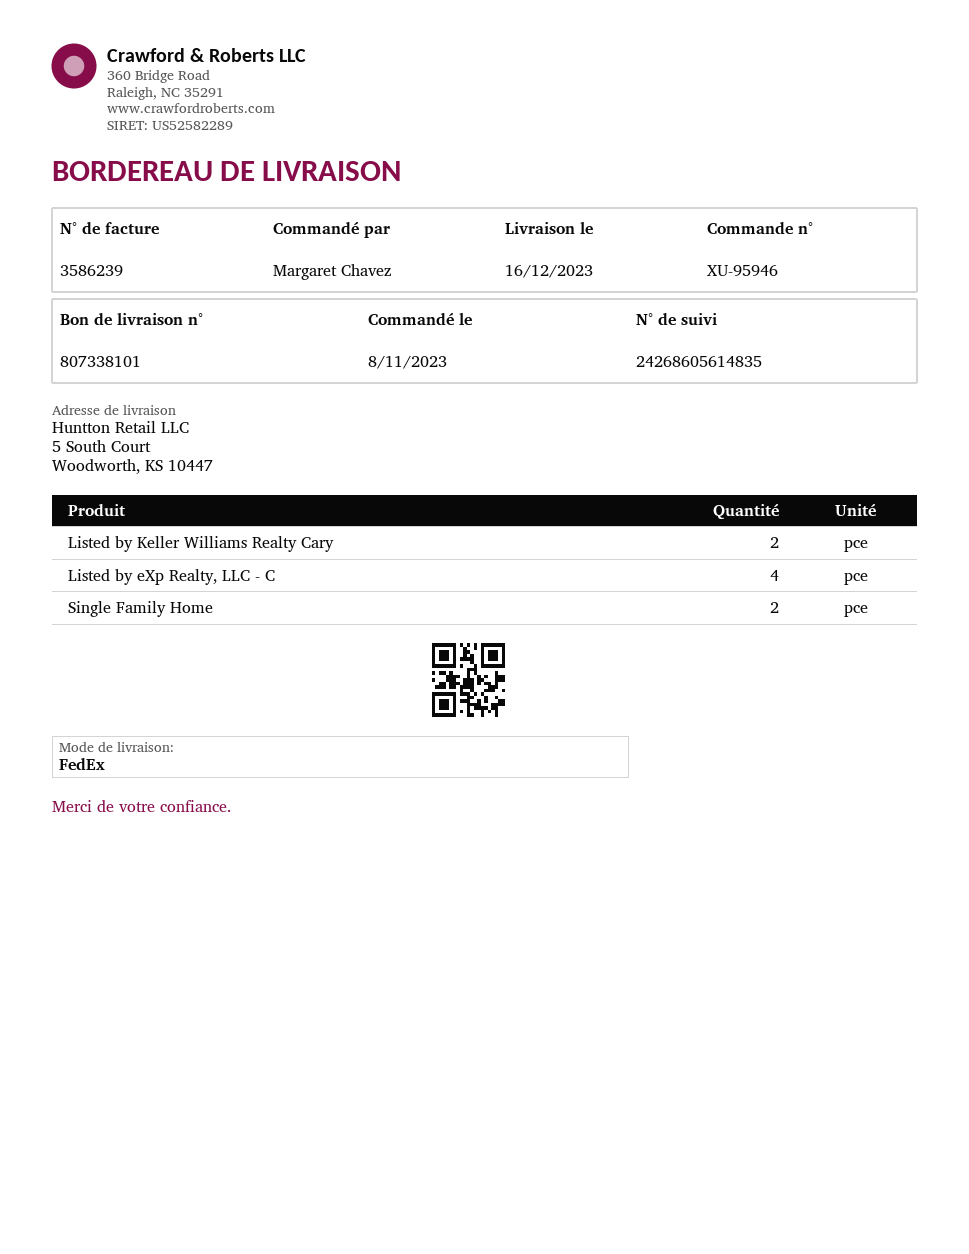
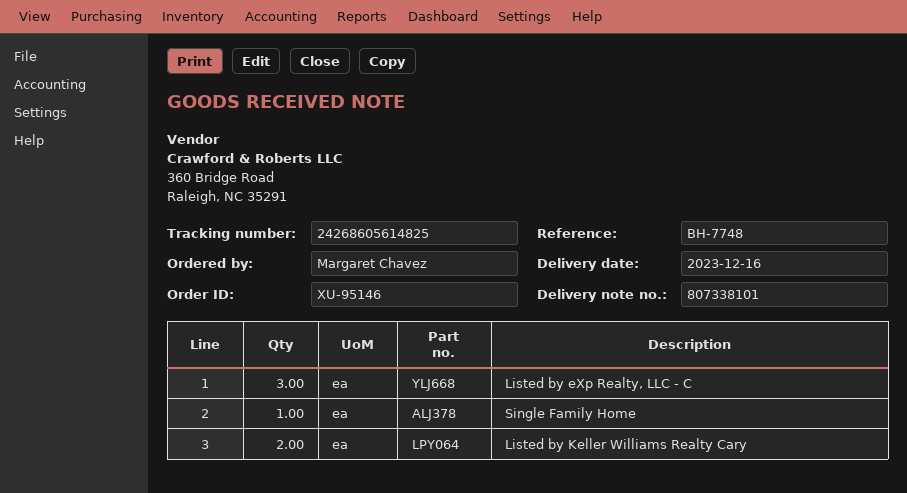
order number: XU-95946 -> XU-95146
tracking number: 24268605614835 -> 24268605614825
Listed by eXp Realty, LLC - C: 4 -> 3
Single Family Home: 2 -> 1

